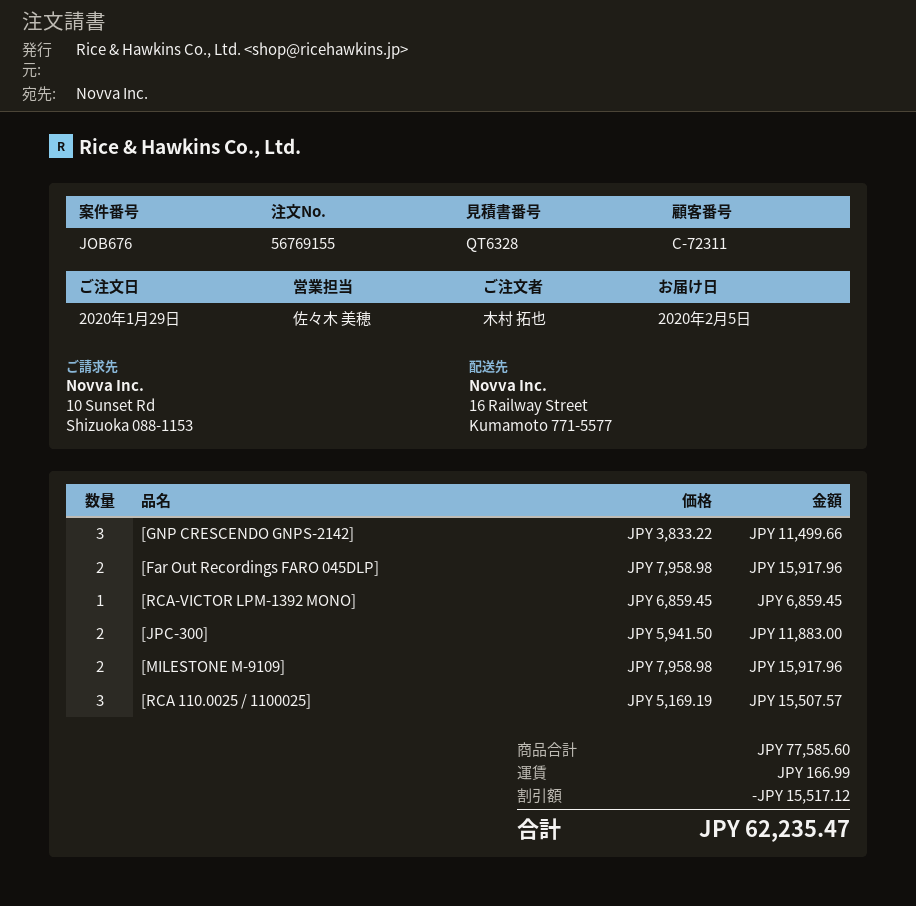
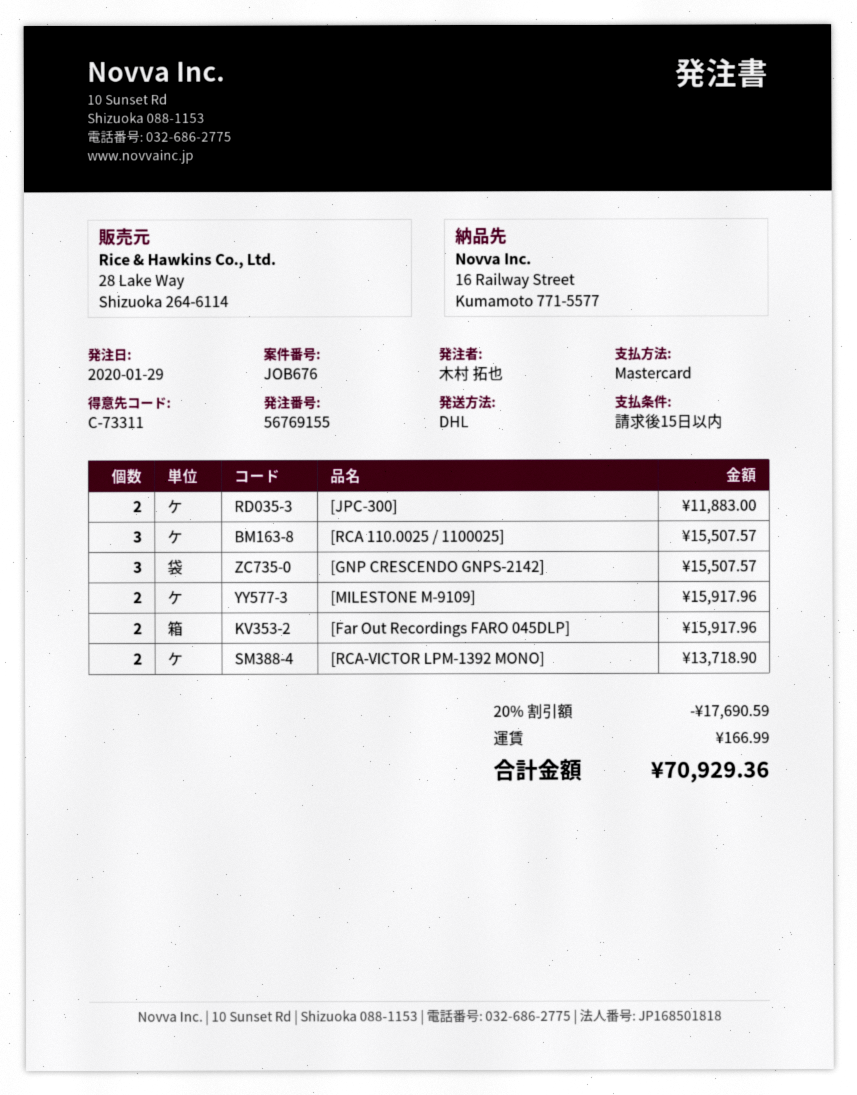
customer number: C-72311 -> C-73311
[GNP CRESCENDO GNPS-2142]: 3 for 11499.66 -> 3 for 15507.57
[RCA-VICTOR LPM-1392 MONO]: 1 for 6859.45 -> 2 for 13718.90
discount: 15517.12 -> 17690.59
total: 62235.47 -> 70929.36

